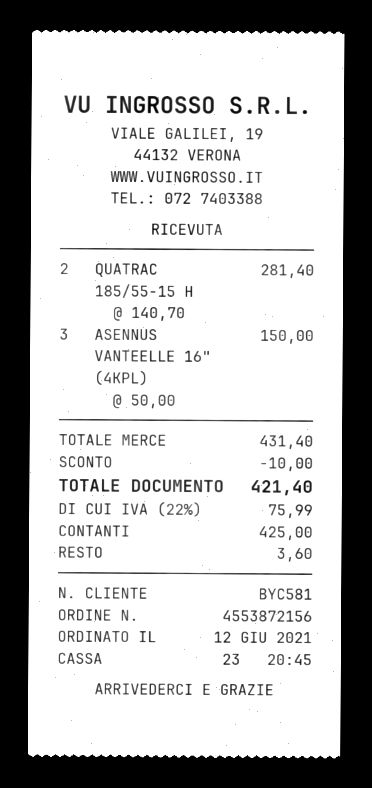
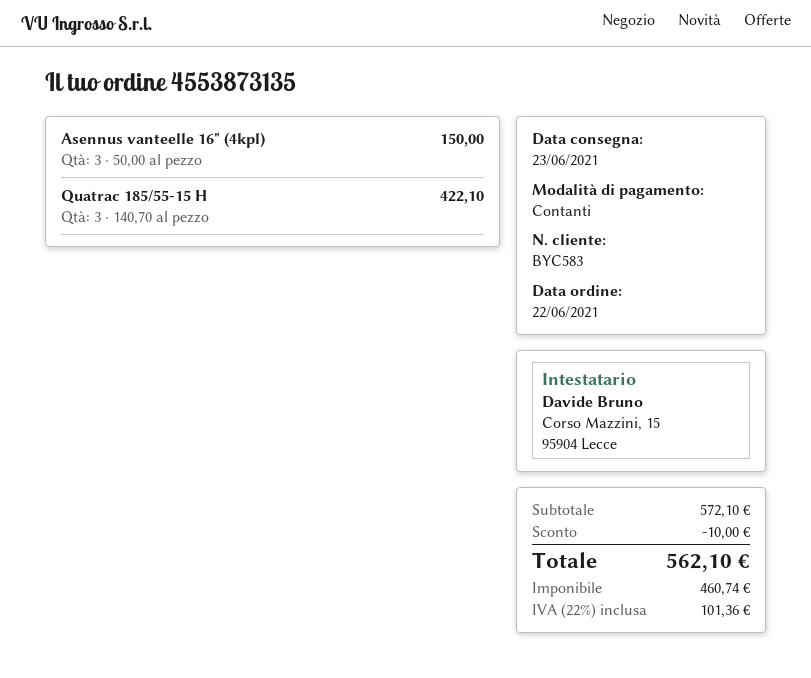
order number: 4553872156 -> 4553873135
order date: 2021-06-12 -> 2021-06-22
customer number: BYC581 -> BYC583
QUATRAC 185/55-15 H: 2 x 140.70 = 281.40 -> 3 x 140.70 = 422.10
subtotal: 431.40 -> 572.10
tax: 22% = 75.99 -> 22% = 101.36
total: 421.40 -> 562.10

